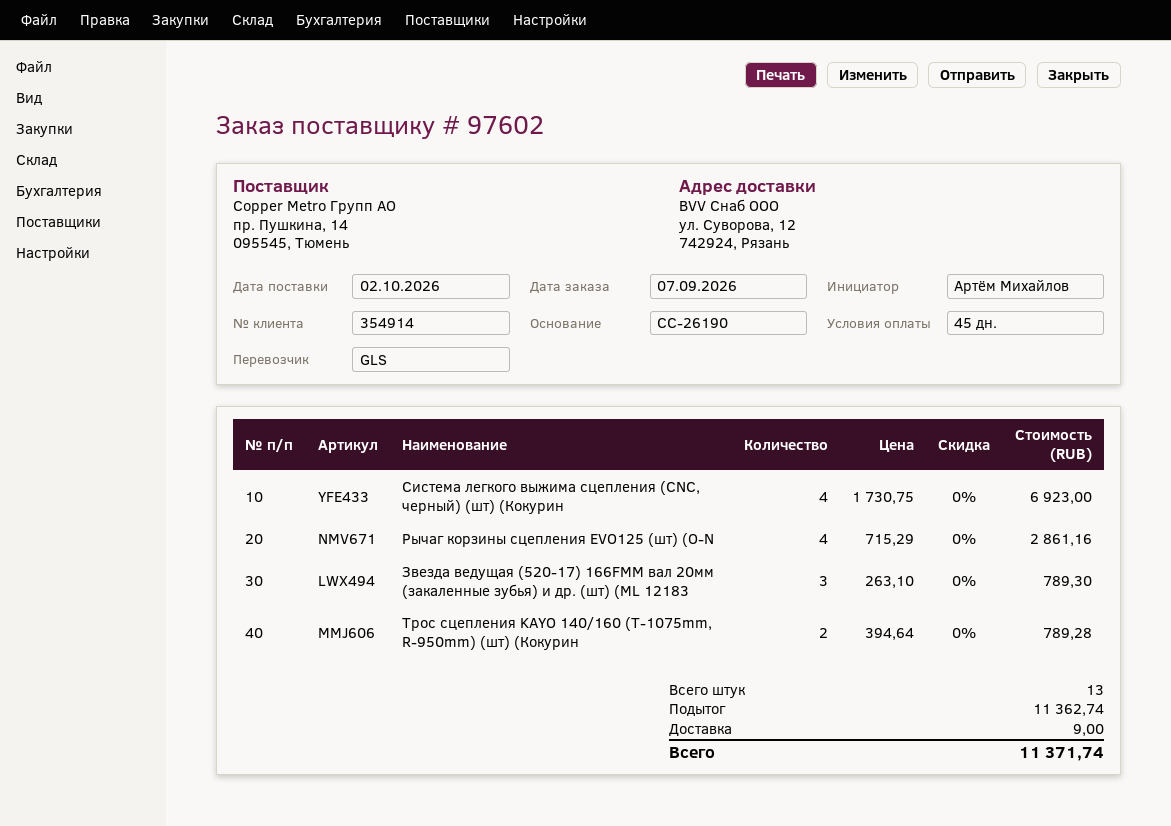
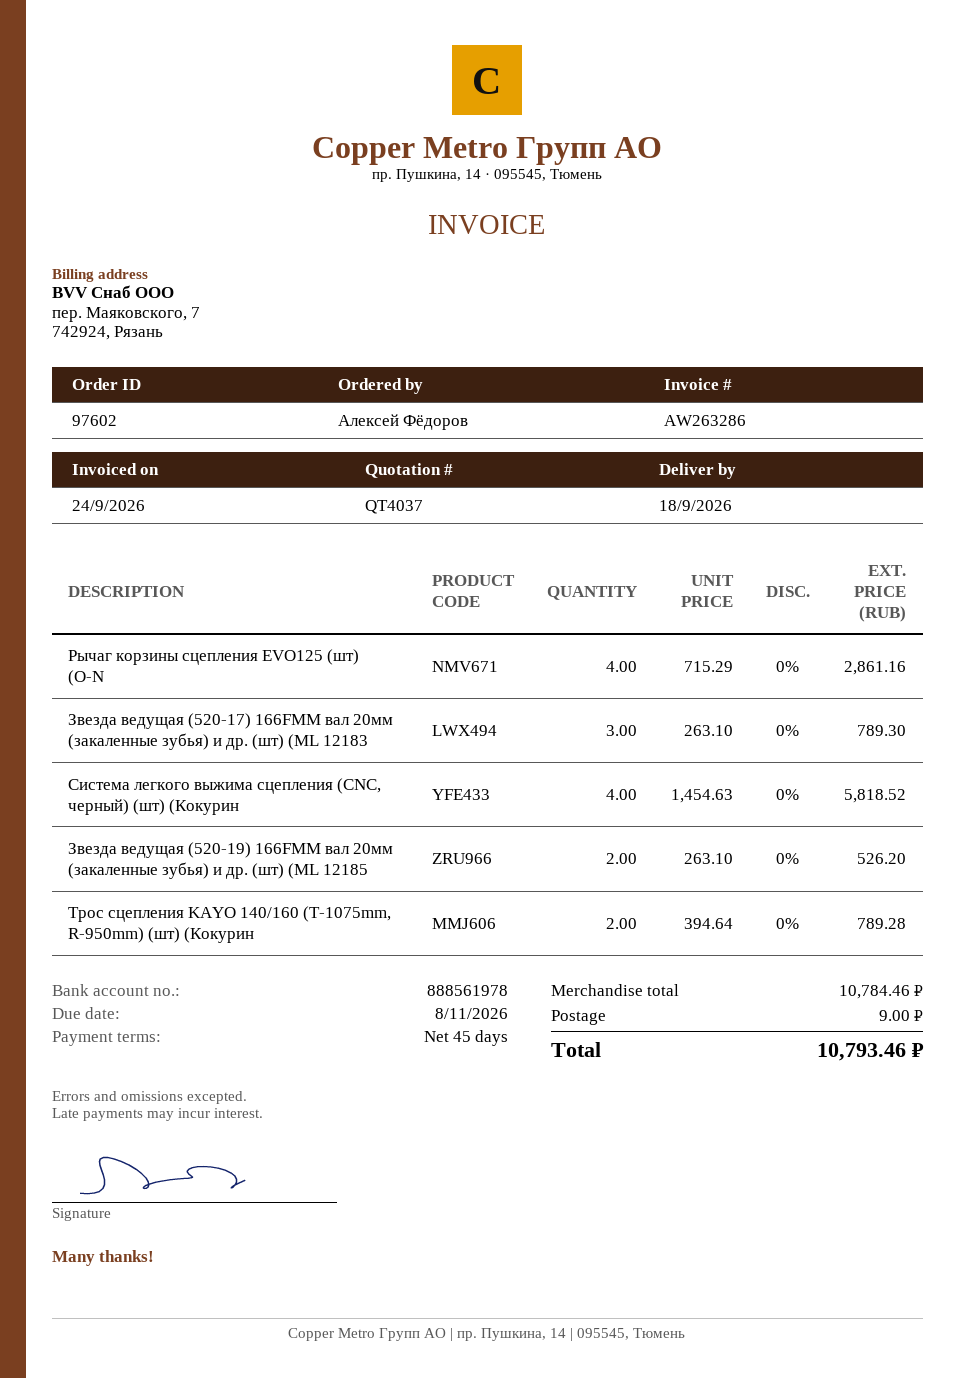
delivery date: 2026-10-02 -> 2026-09-18
ordered by: Артём Михайлов -> Алексей Фёдоров
Система легкого выжима сцепления (CNC, черный) (шт) (Кокурин: 4 x 1730.75 = 6923.00 -> 4 x 1454.63 = 5818.52
Звезда ведущая (520-19) 166FMM вал 20мм (закаленные зубья) и др. (шт) (ML 12185: none -> 2 x 263.10 = 526.20
subtotal: 11362.74 -> 10784.46
total: 11371.74 -> 10793.46

